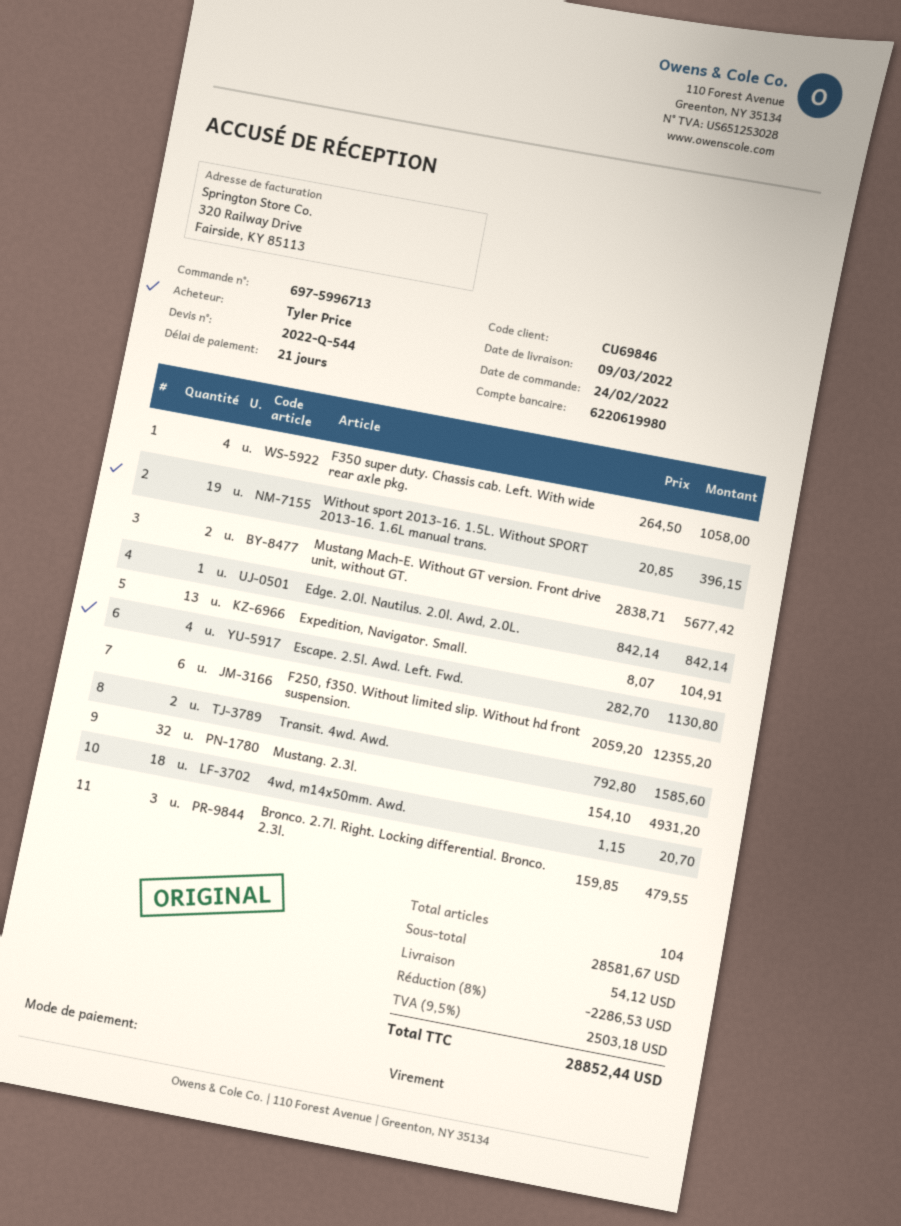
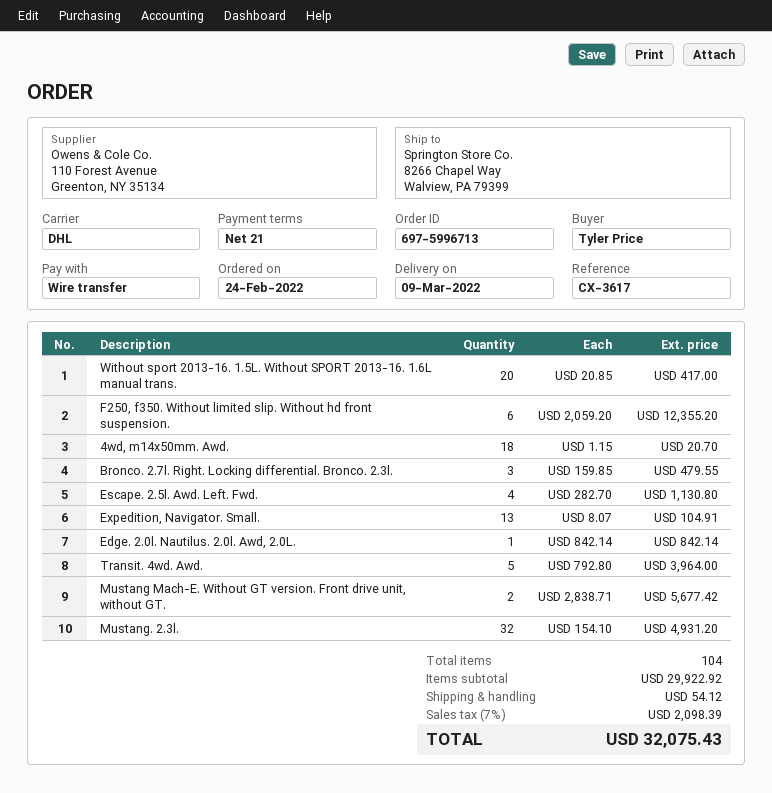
F350 super duty. Chassis cab. Left. With wide rear axle pkg.: 4 x 264.50 = 1058.00 -> none
Without sport 2013-16. 1.5L. Without SPORT 2013-16. 1.6L manual trans.: 19 x 20.85 = 396.15 -> 20 x 20.85 = 417.00
Transit. 4wd. Awd.: 2 x 792.80 = 1585.60 -> 5 x 792.80 = 3964.00
subtotal: 28581.67 -> 29922.92
discount: 8% = 2286.53 -> none
tax: 9.5% = 2503.18 -> 7% = 2098.39
total: 28852.44 -> 32075.43

